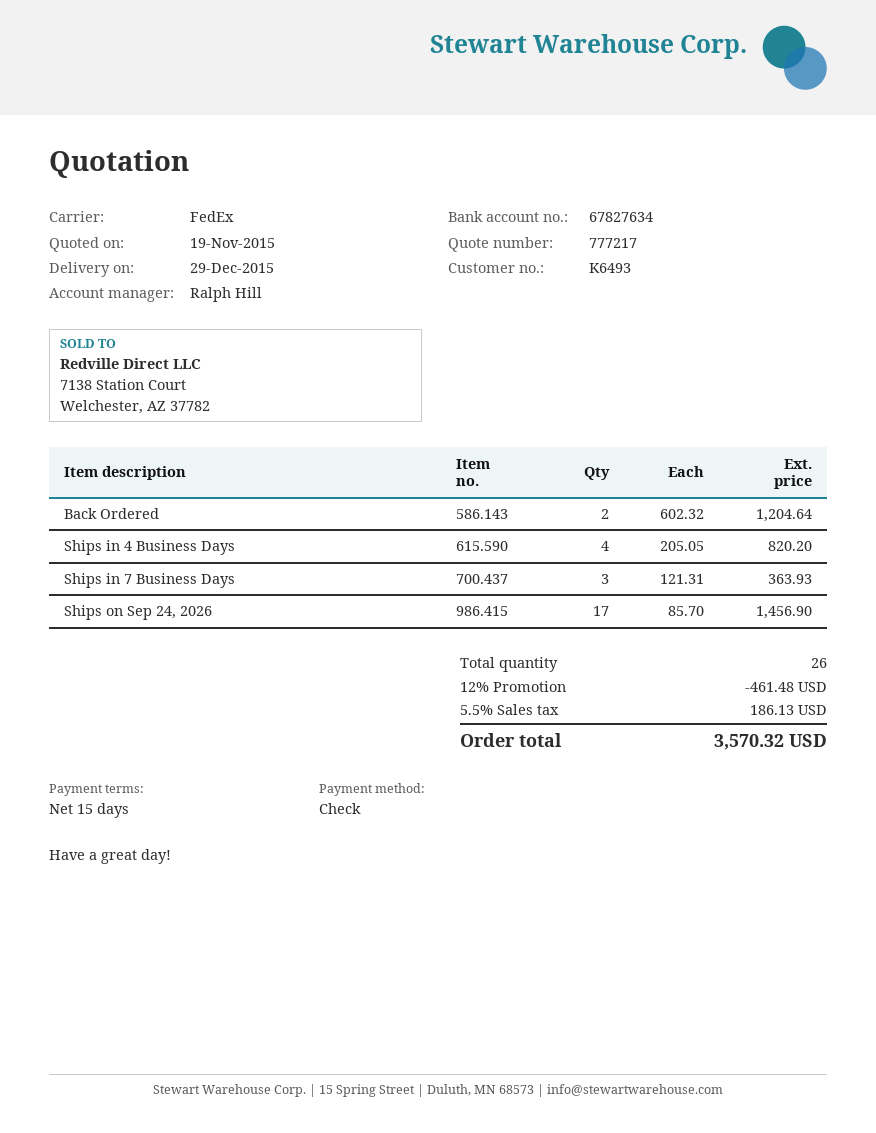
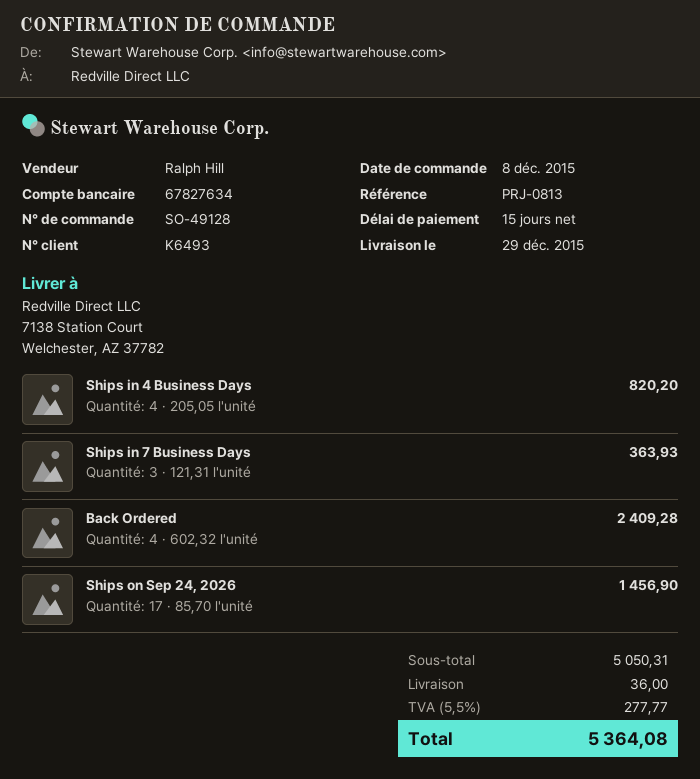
Back Ordered: 2 x 602.32 = 1204.64 -> 4 x 602.32 = 2409.28
discount: 12% = 461.48 -> none
shipping: none -> 36.00
tax: 5.5% = 186.13 -> 5.5% = 277.77
total: 3570.32 -> 5364.08

